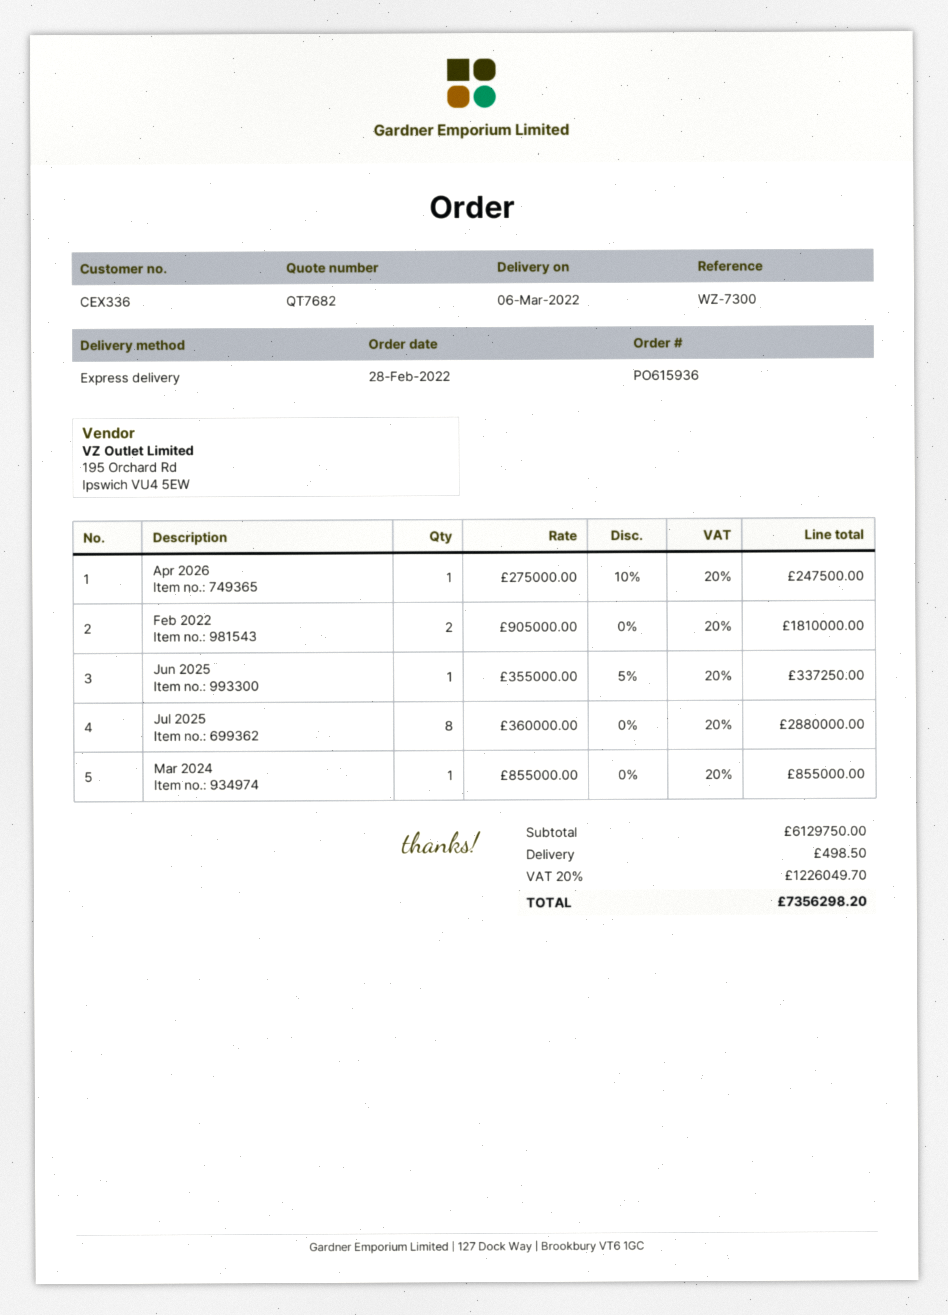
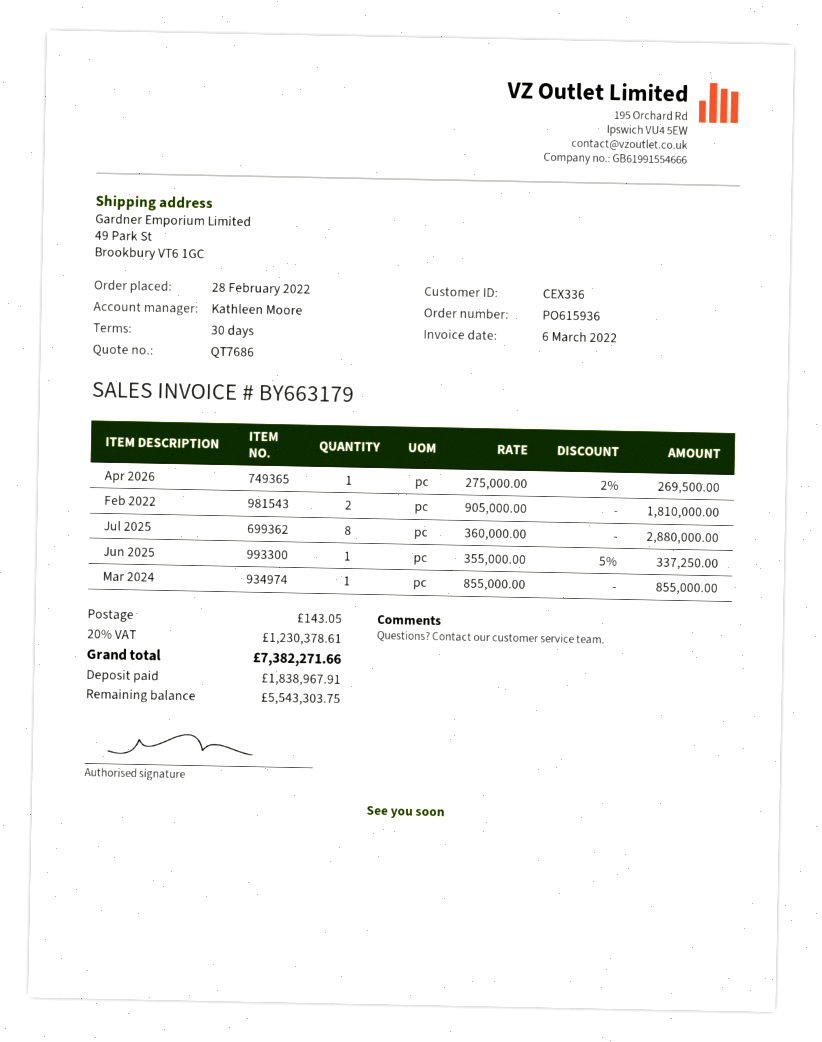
quote number: QT7682 -> QT7686
Apr 2026: 1 x 275000.00 - 10% = 247500.00 -> 1 x 275000.00 - 2% = 269500.00
shipping: 498.50 -> 143.05
tax: 20% = 1226049.70 -> 20% = 1230378.61
total: 7356298.20 -> 7382271.66

